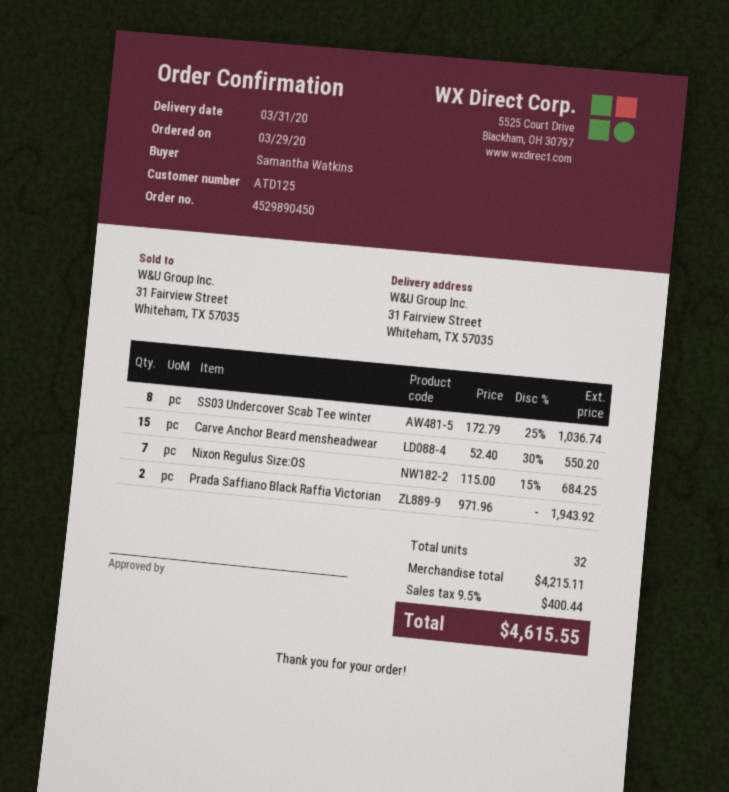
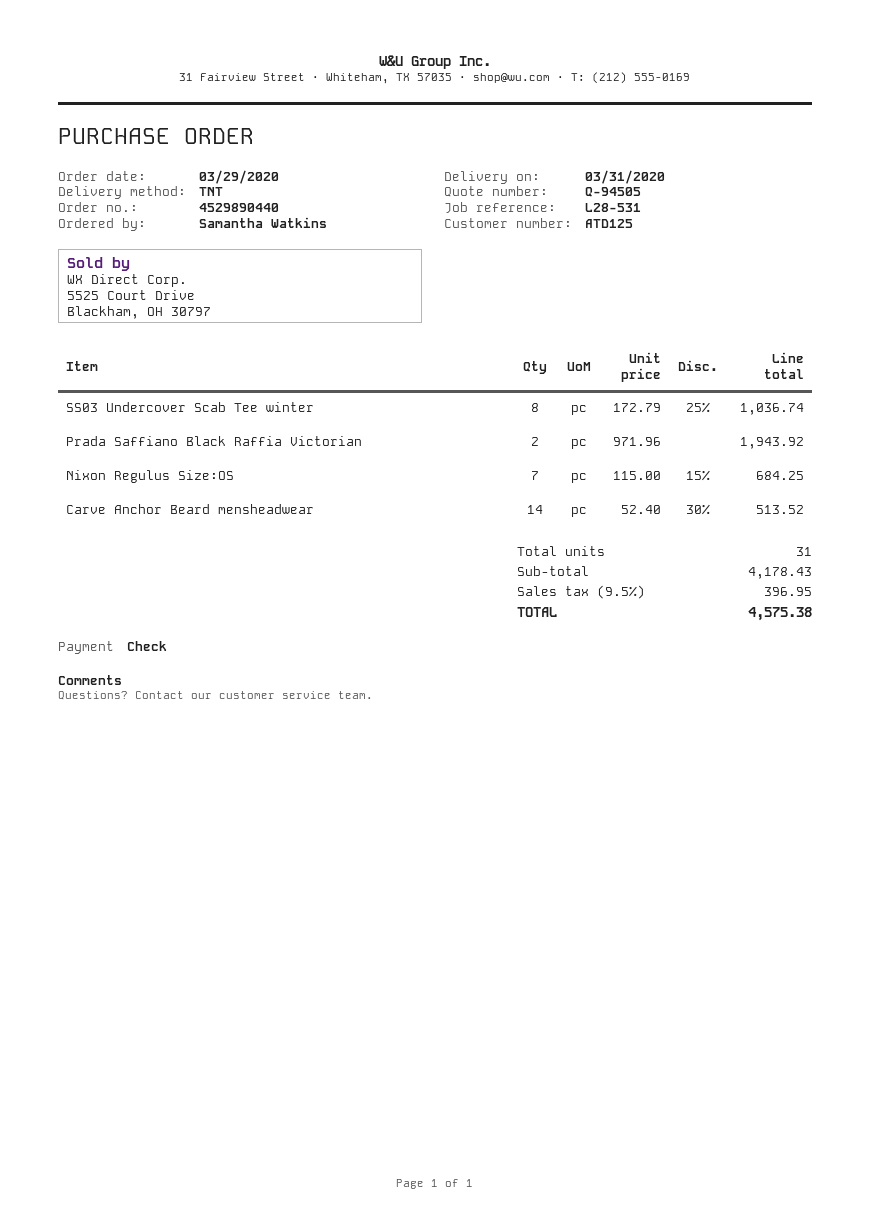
order number: 4529890450 -> 4529890440
Carve Anchor Beard mensheadwear: 15 x 52.40 - 30% = 550.20 -> 14 x 52.40 - 30% = 513.52
total quantity: 32 -> 31
subtotal: 4215.11 -> 4178.43
tax: 9.5% = 400.44 -> 9.5% = 396.95
total: 4615.55 -> 4575.38

